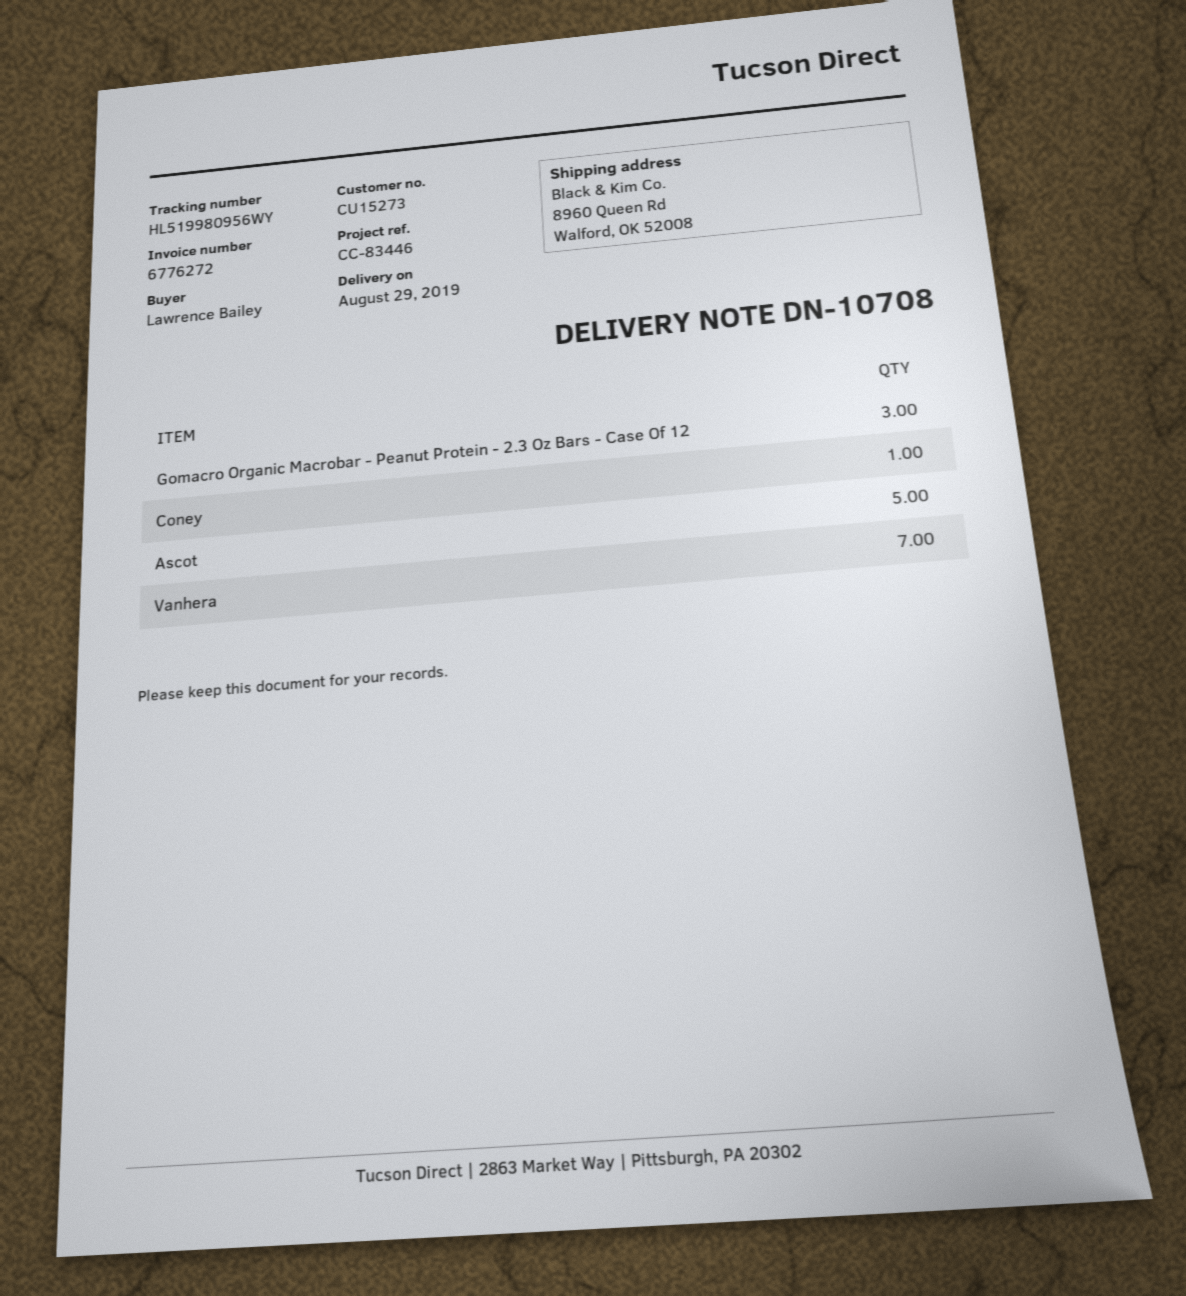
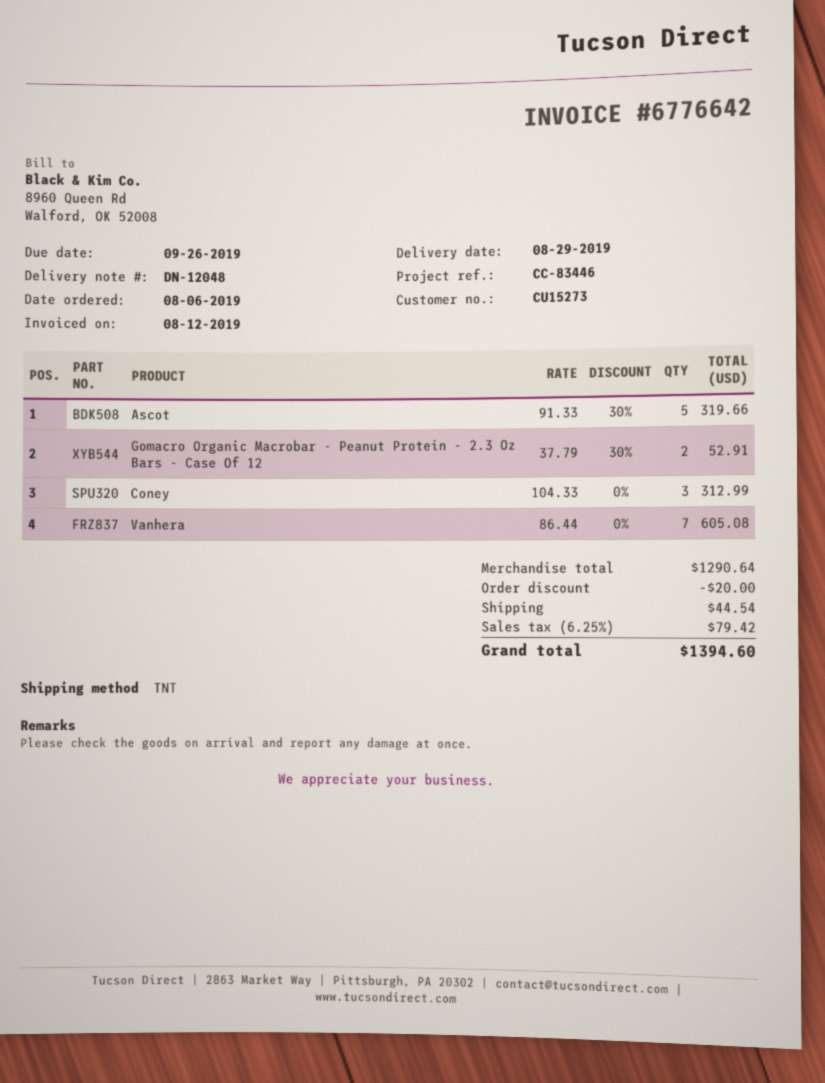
delivery note number: DN-10708 -> DN-12048
invoice number: 6776272 -> 6776642
Gomacro Organic Macrobar - Peanut Protein - 2.3 Oz Bars - Case Of 12: 3 -> 2
Coney: 1 -> 3

